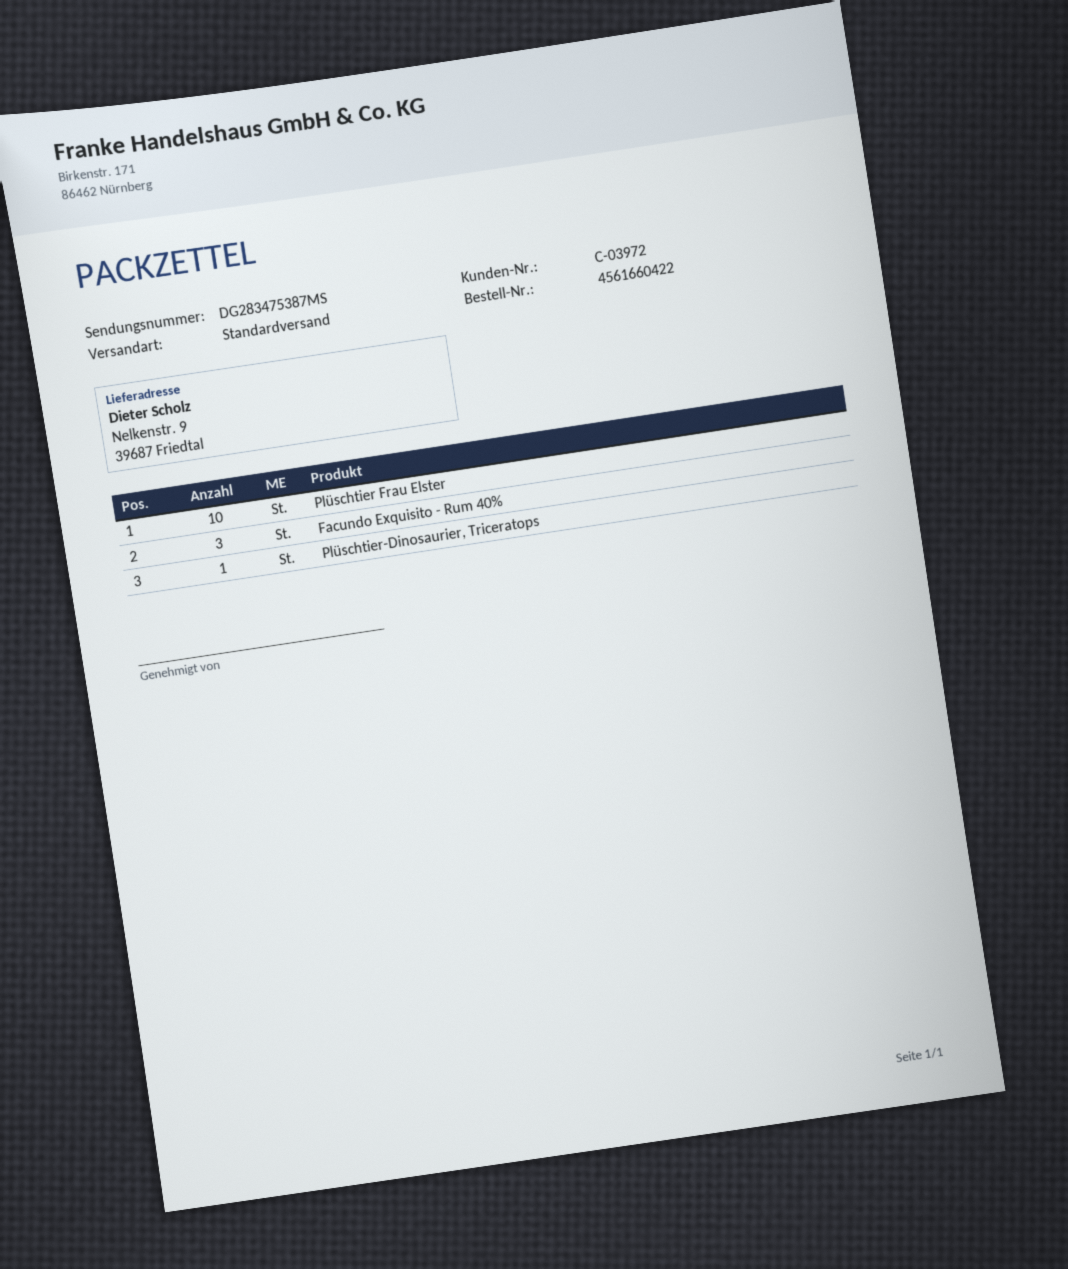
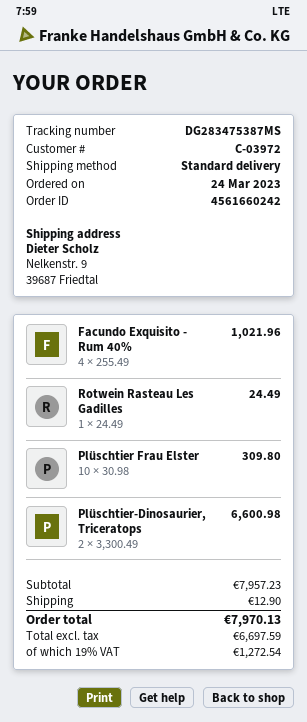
order number: 4561660422 -> 4561660242
Facundo Exquisito - Rum 40%: 3 -> 4
Plüschtier-Dinosaurier, Triceratops: 1 -> 2
Rotwein Rasteau Les Gadilles: none -> 1

